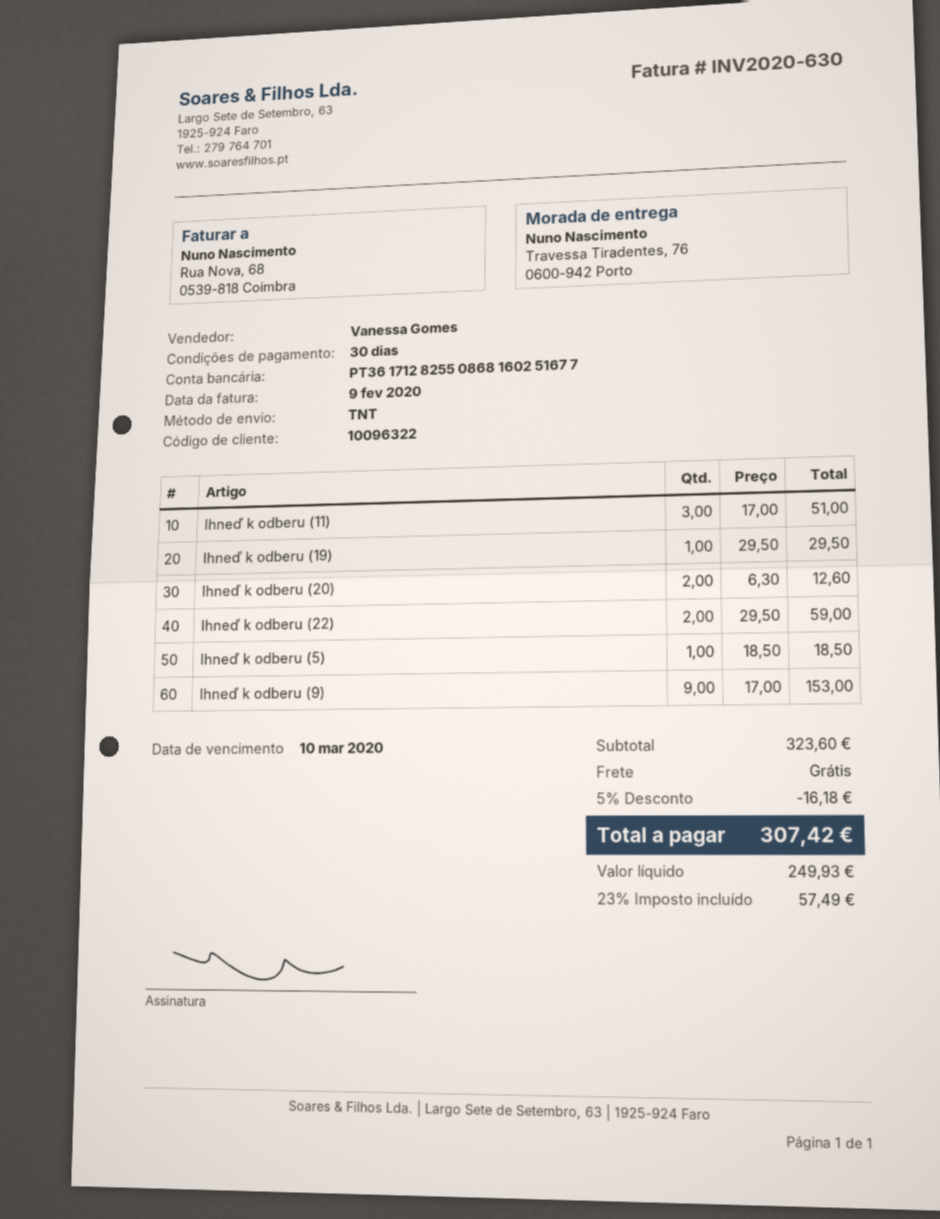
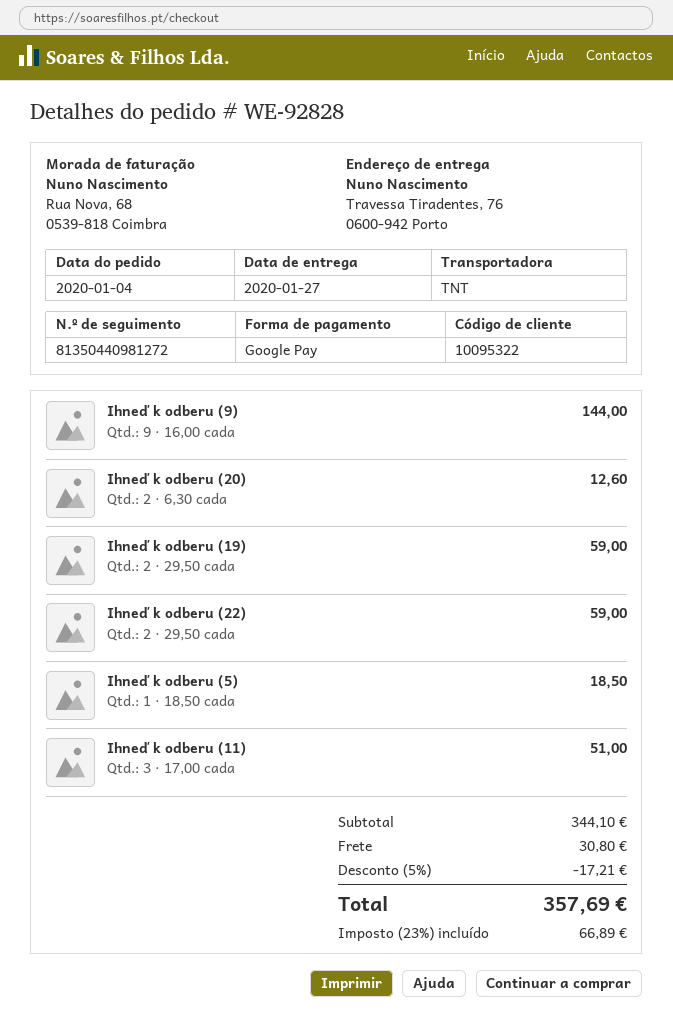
customer number: 10096322 -> 10095322
Ihneď k odberu (19): 1 x 29.50 = 29.50 -> 2 x 29.50 = 59.00
Ihneď k odberu (9): 9 x 17.00 = 153.00 -> 9 x 16.00 = 144.00
subtotal: 323.60 -> 344.10
discount: 5% = 16.18 -> 5% = 17.21
shipping: 0.00 -> 30.80
tax: 23% = 57.49 -> 23% = 66.89
total: 307.42 -> 357.69

